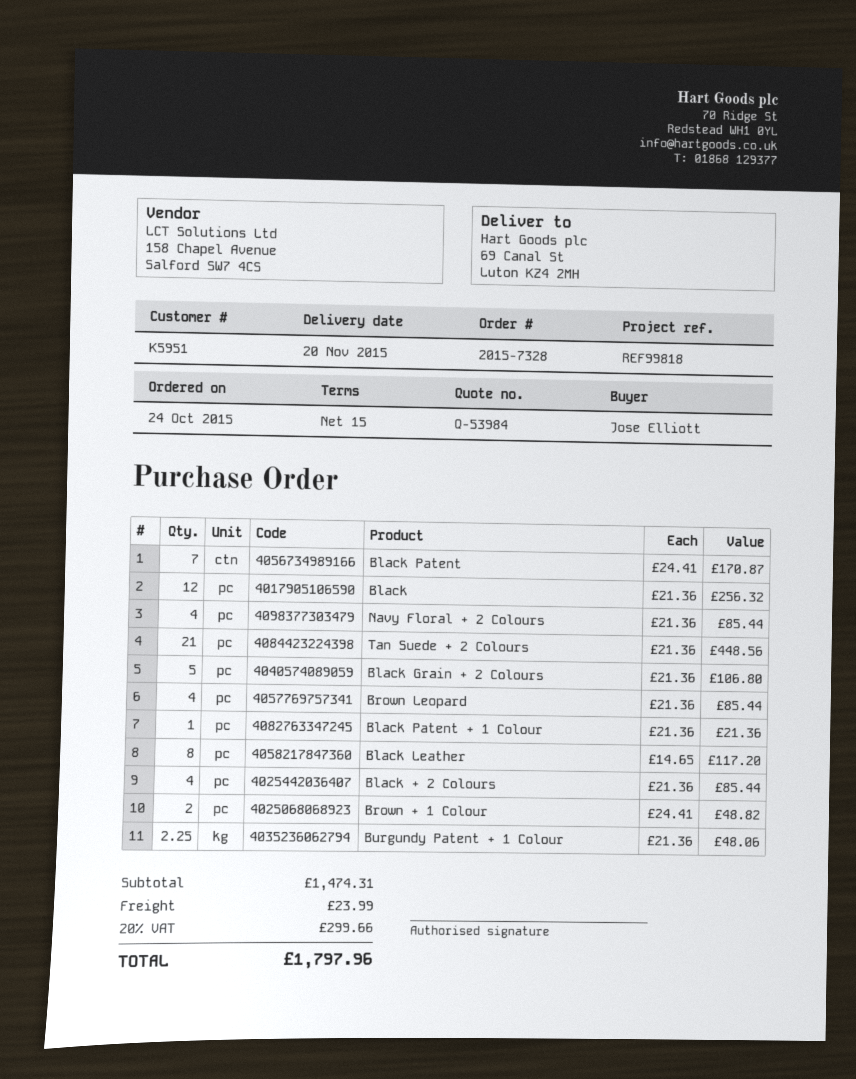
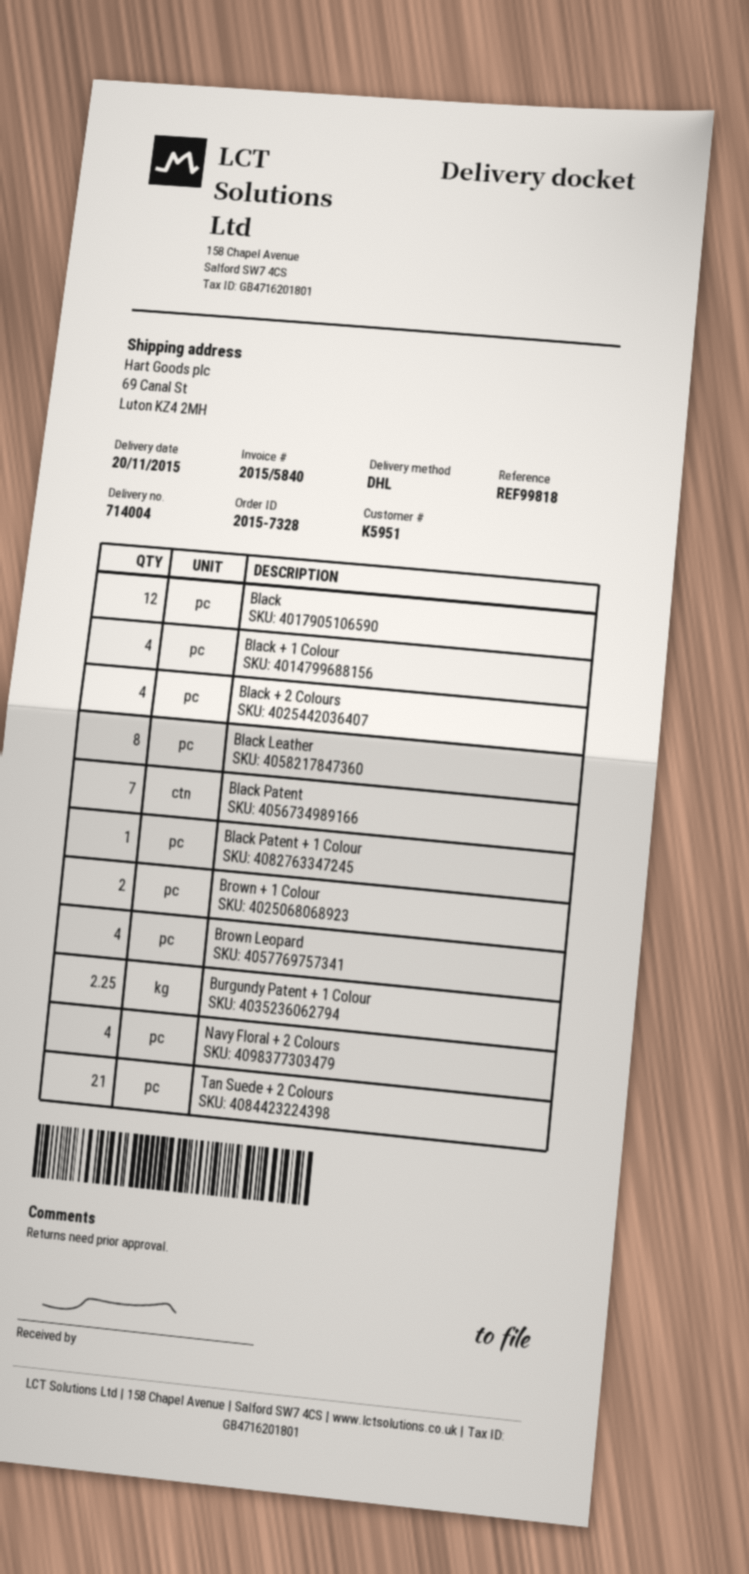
Black Grain + 2 Colours: 5 -> none
Black + 1 Colour: none -> 4

